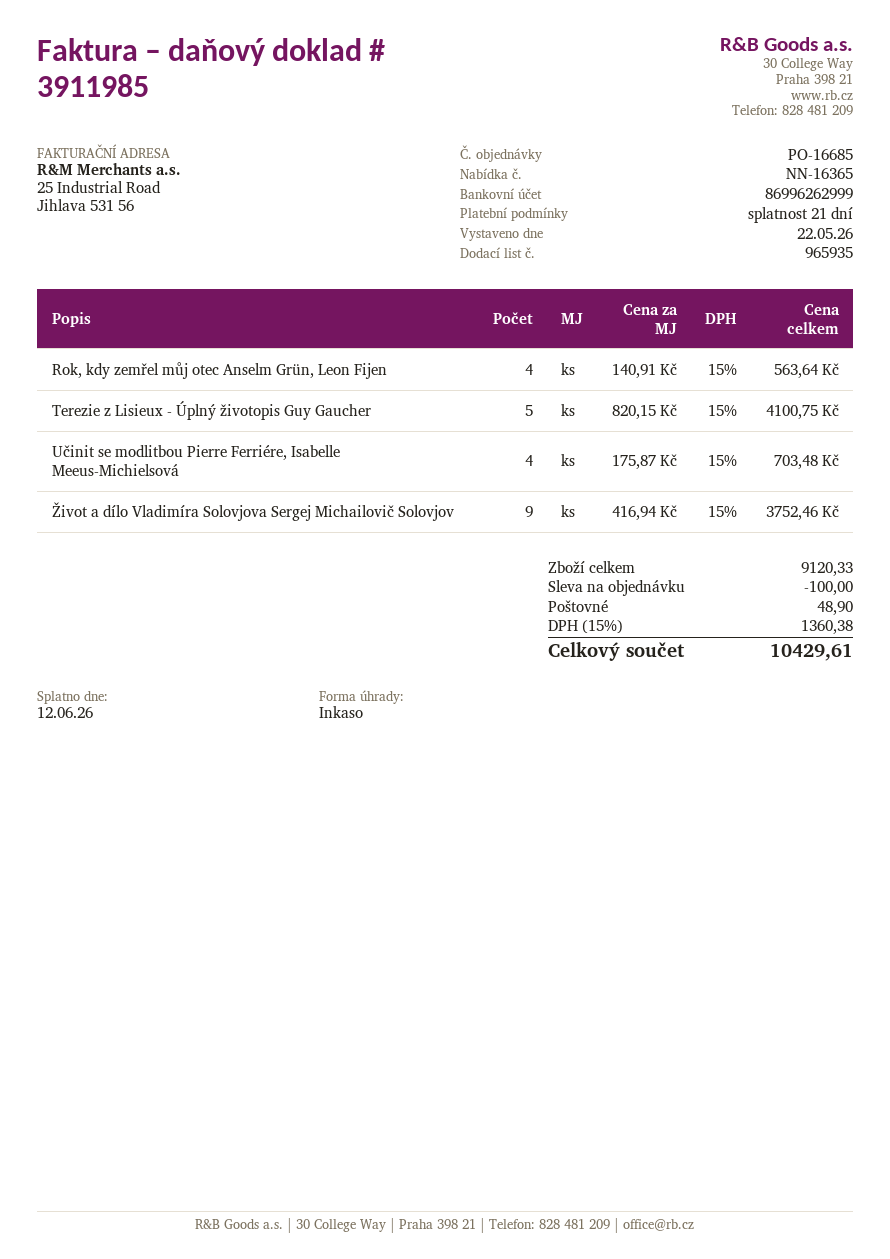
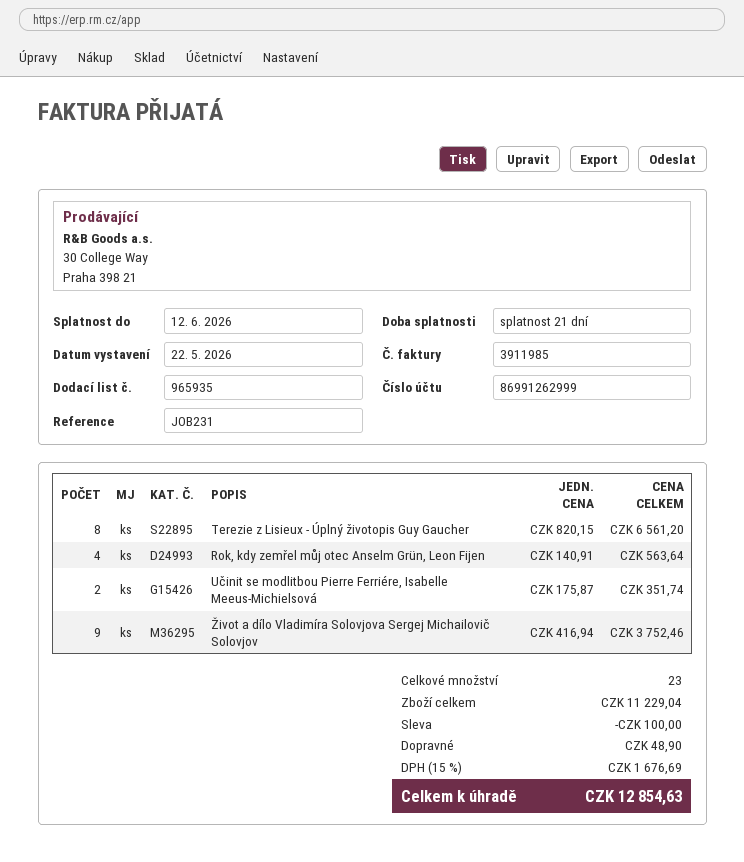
bank account: 86996262999 -> 86991262999
Terezie z Lisieux - Úplný životopis Guy Gaucher: 5 x 820.15 = 4100.75 -> 8 x 820.15 = 6561.20
Učinit se modlitbou Pierre Ferriére, Isabelle Meeus-Michielsová: 4 x 175.87 = 703.48 -> 2 x 175.87 = 351.74
subtotal: 9120.33 -> 11229.04
tax: 15% = 1360.38 -> 15% = 1676.69
total: 10429.61 -> 12854.63

